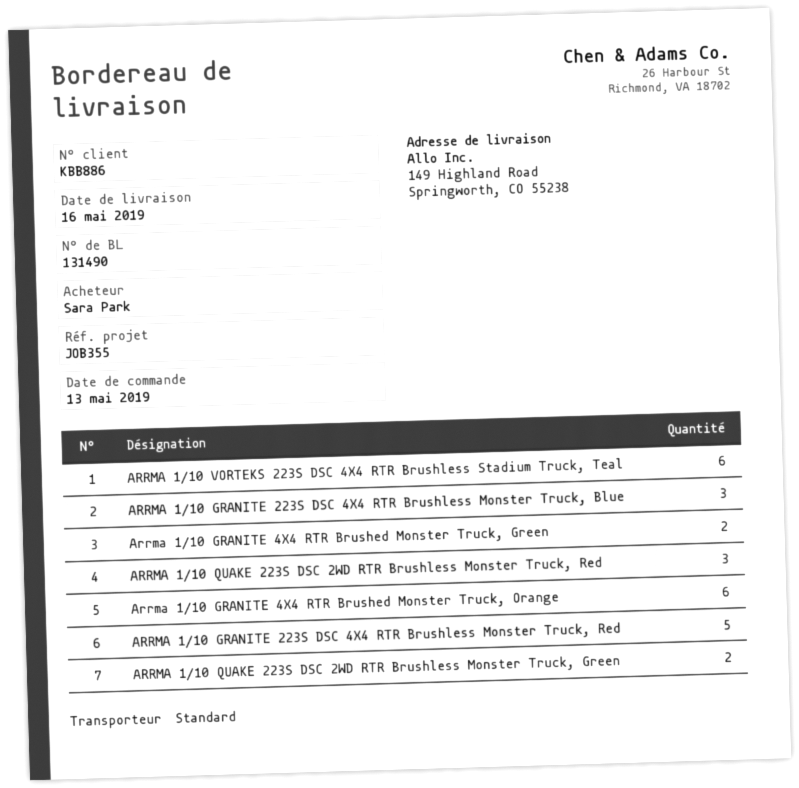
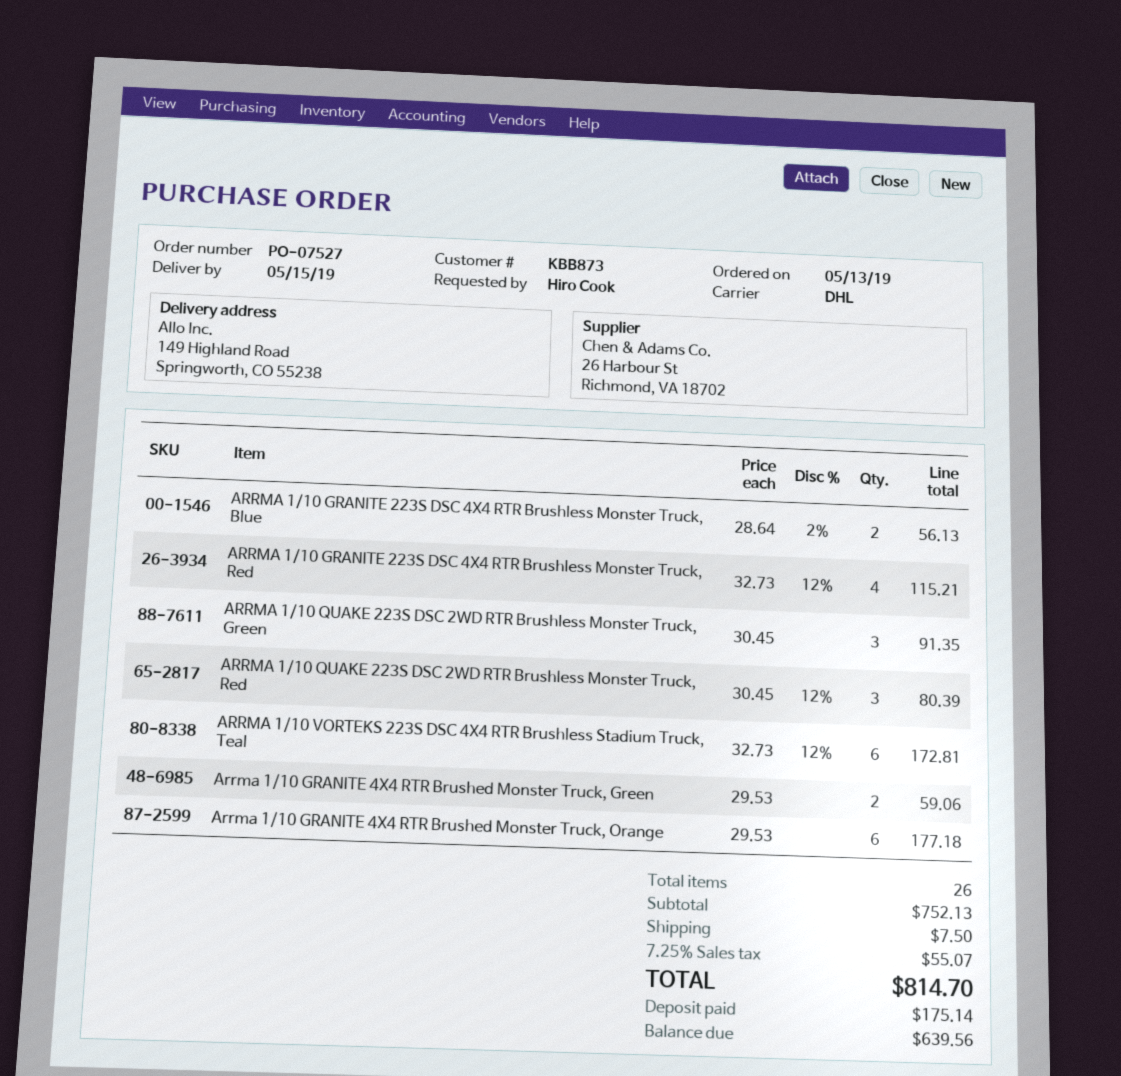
delivery date: 2019-05-16 -> 2019-05-15
customer number: KBB886 -> KBB873
ordered by: Sara Park -> Hiro Cook
shipping method: standard -> DHL
ARRMA 1/10 GRANITE 223S DSC 4X4 RTR Brushless Monster Truck, Blue: 3 -> 2
ARRMA 1/10 GRANITE 223S DSC 4X4 RTR Brushless Monster Truck, Red: 5 -> 4
ARRMA 1/10 QUAKE 223S DSC 2WD RTR Brushless Monster Truck, Green: 2 -> 3

